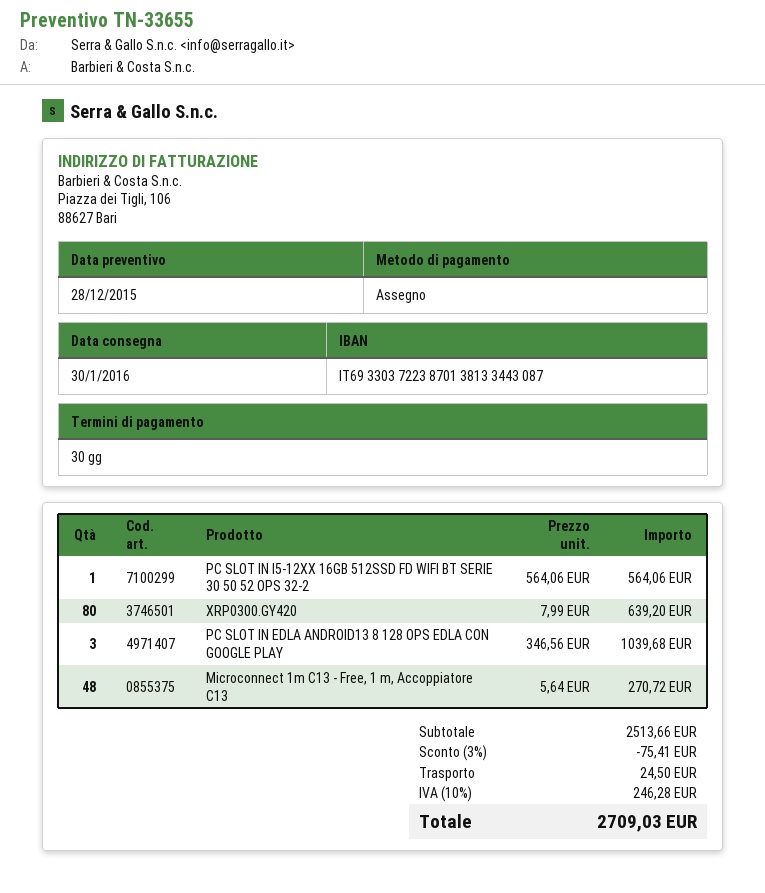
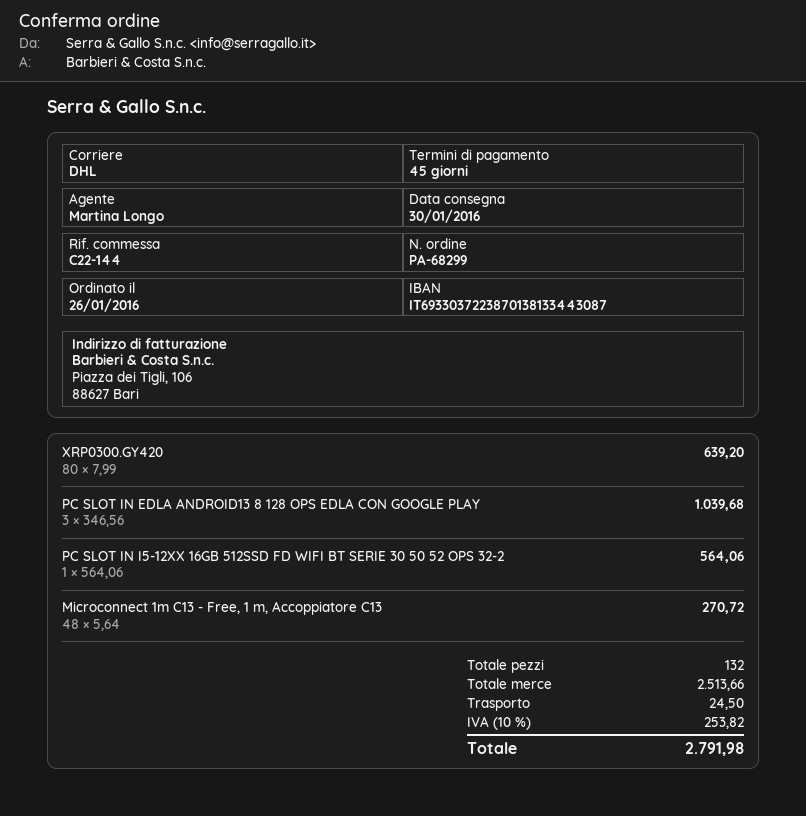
payment terms: 30 days -> 45 days
discount: 3% = 75.41 -> none
tax: 10% = 246.28 -> 10% = 253.82
total: 2709.03 -> 2791.98

